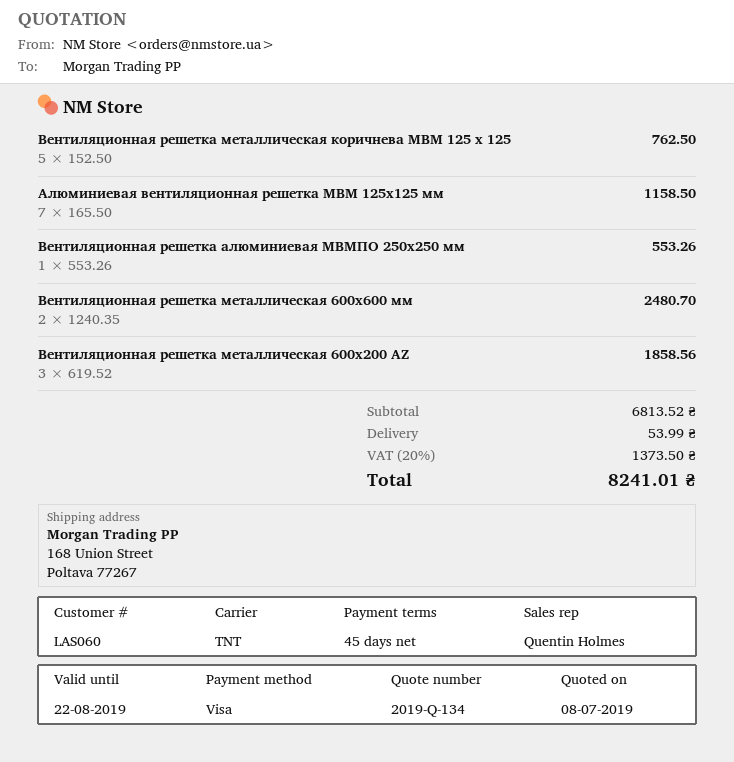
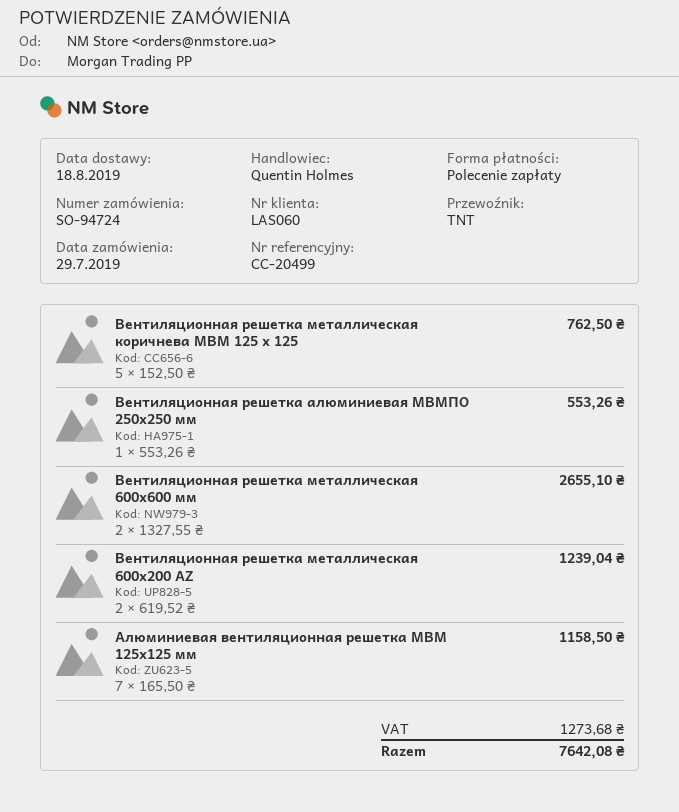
payment method: Visa -> direct debit
Вентиляционная решетка металлическая 600х600 мм: 2 x 1240.35 = 2480.70 -> 2 x 1327.55 = 2655.10
Вентиляционная решетка металлическая 600х200 AZ: 3 x 619.52 = 1858.56 -> 2 x 619.52 = 1239.04
shipping: 53.99 -> none
tax: 1373.50 -> 1273.68
total: 8241.01 -> 7642.08

